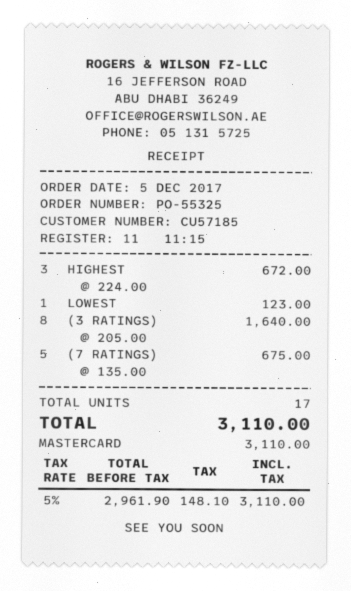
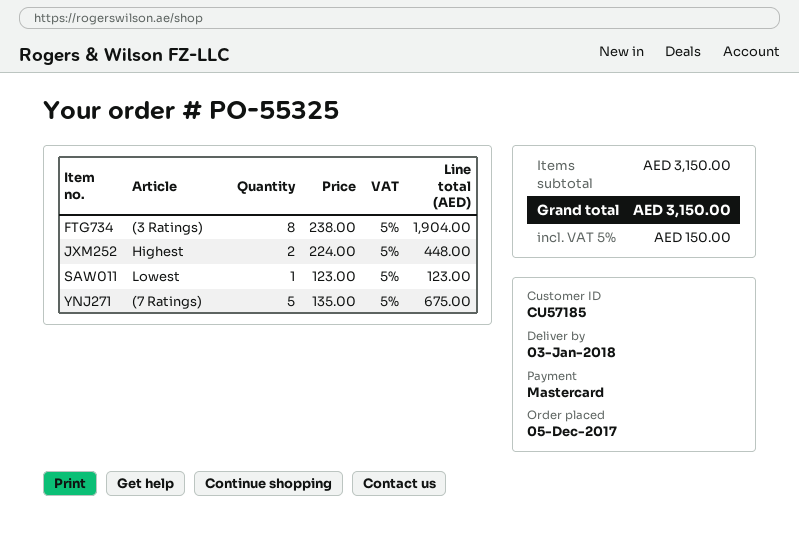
HIGHEST: 3 x 224.00 = 672.00 -> 2 x 224.00 = 448.00
(3 RATINGS): 8 x 205.00 = 1640.00 -> 8 x 238.00 = 1904.00
tax: 5% = 148.10 -> 5% = 150.00
total: 3110.00 -> 3150.00

